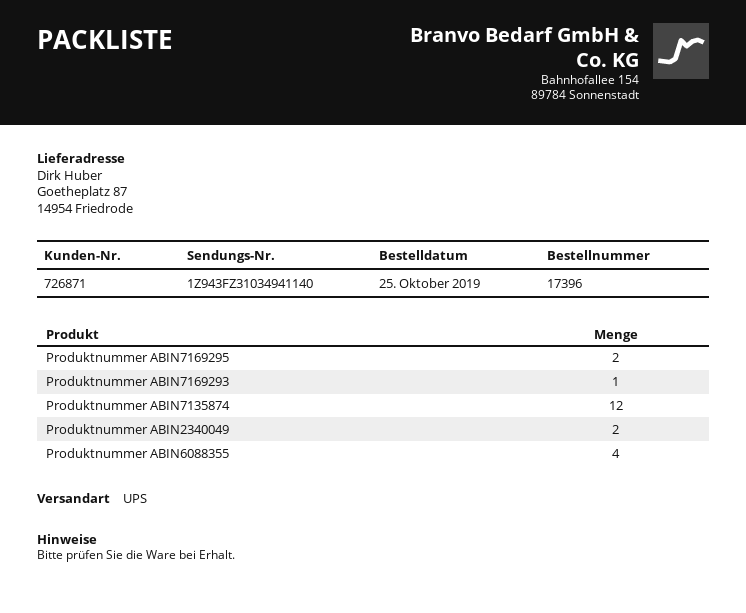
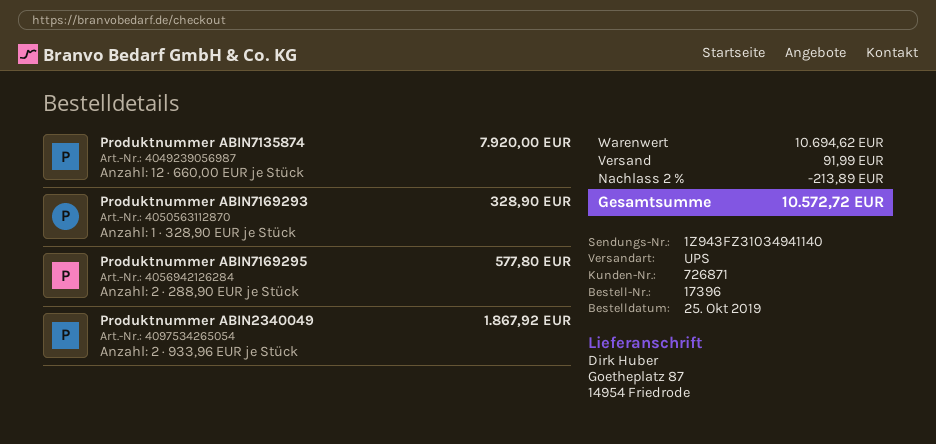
Produktnummer ABIN6088355: 4 -> none

